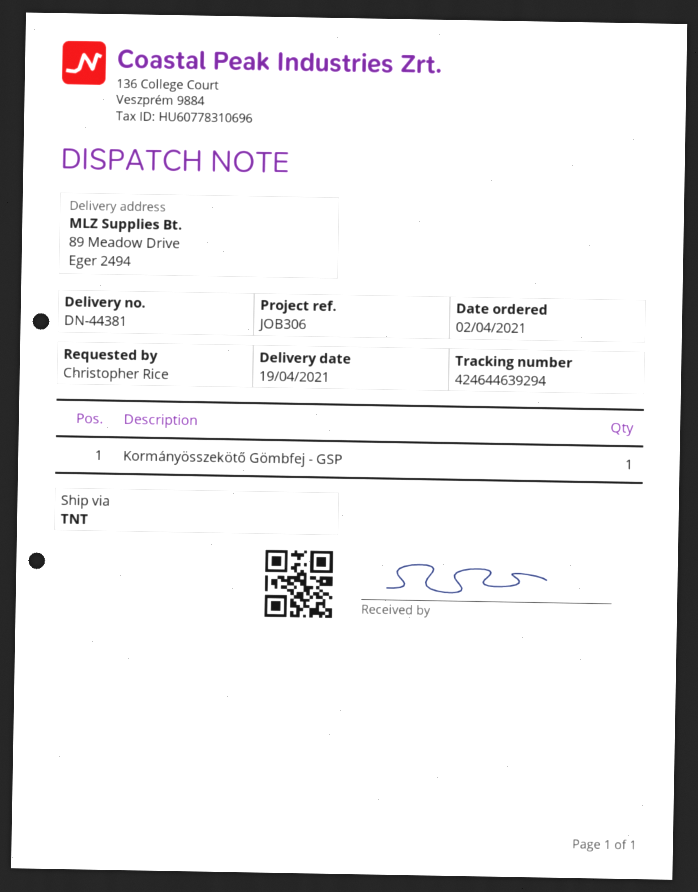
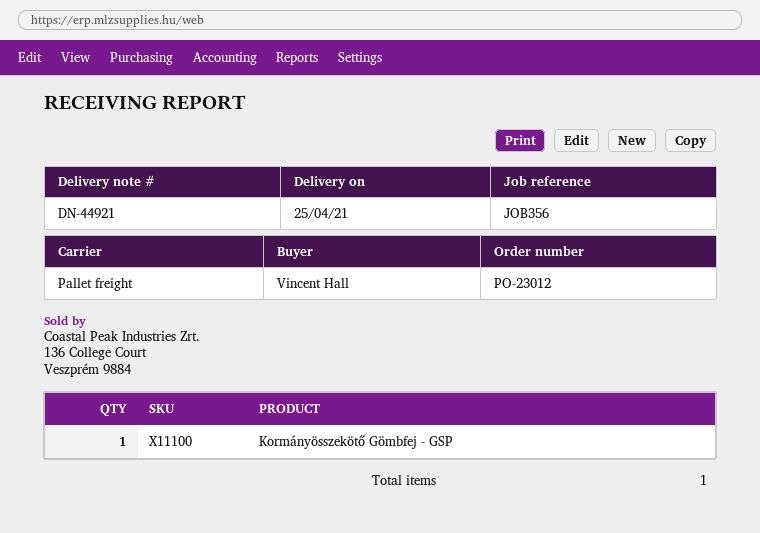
delivery note number: DN-44381 -> DN-44921
delivery date: 2021-04-19 -> 2021-04-25
reference: JOB306 -> JOB356
ordered by: Christopher Rice -> Vincent Hall
shipping method: TNT -> pallet freight

